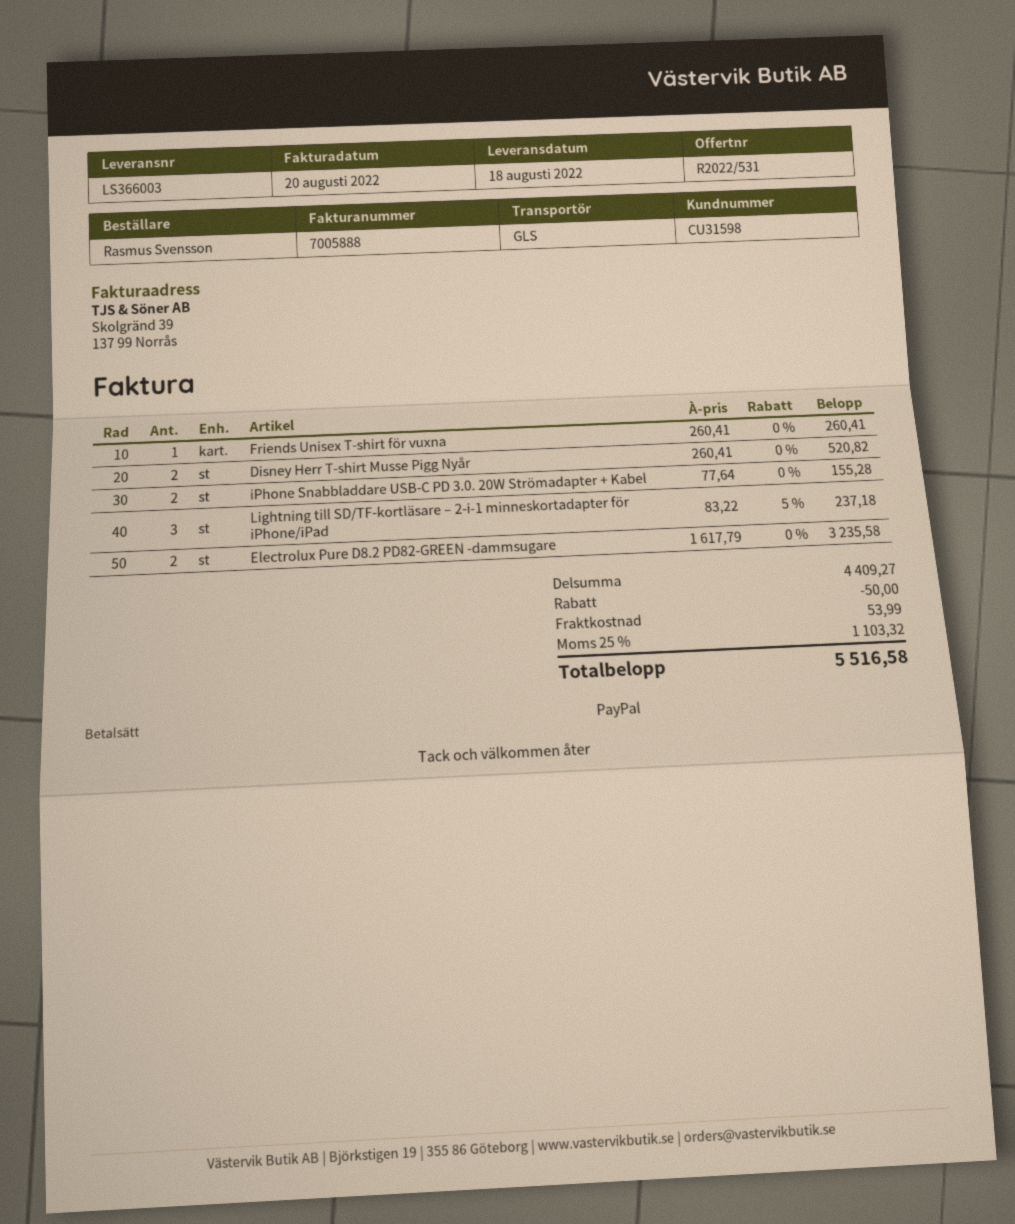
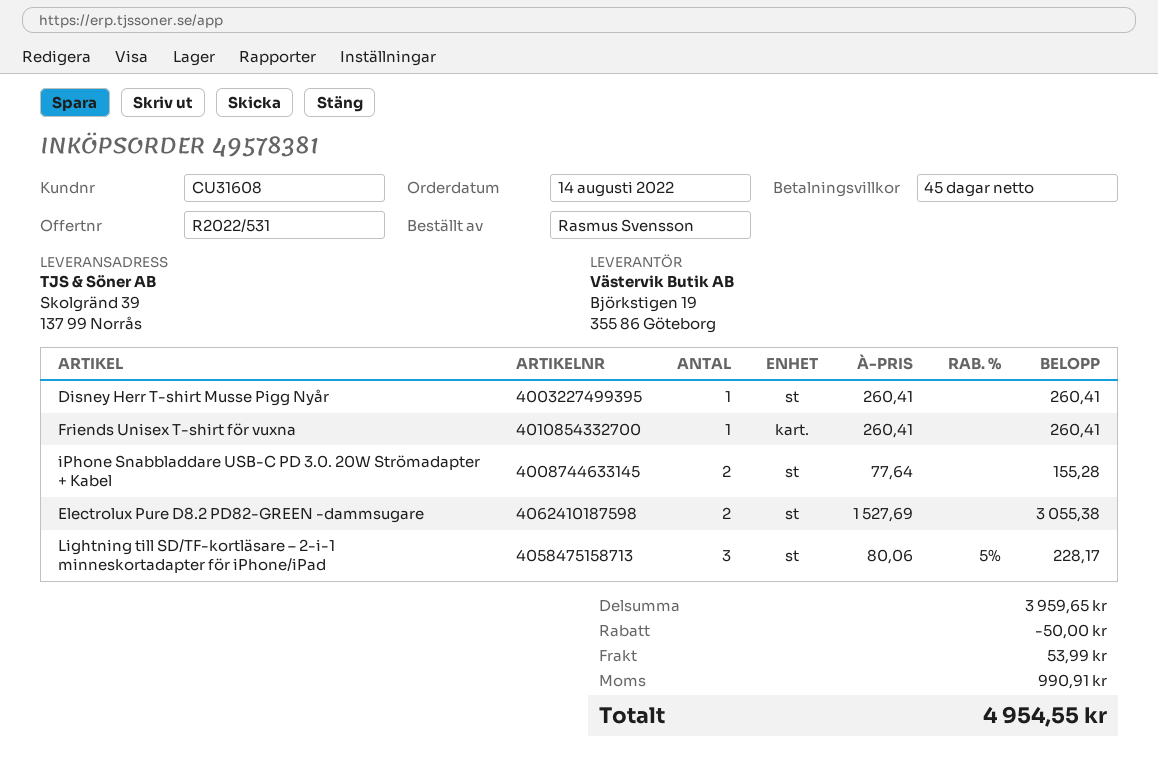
customer number: CU31598 -> CU31608
Disney Herr T-shirt Musse Pigg Nyår: 2 x 260.41 = 520.82 -> 1 x 260.41 = 260.41
Lightning till SD/TF-kortläsare – 2-i-1 minneskortadapter för iPhone/iPad: 3 x 83.22 - 5% = 237.18 -> 3 x 80.06 - 5% = 228.17
Electrolux Pure D8.2 PD82-GREEN -dammsugare: 2 x 1617.79 = 3235.58 -> 2 x 1527.69 = 3055.38
subtotal: 4409.27 -> 3959.65
tax: 1103.32 -> 990.91
total: 5516.58 -> 4954.55

